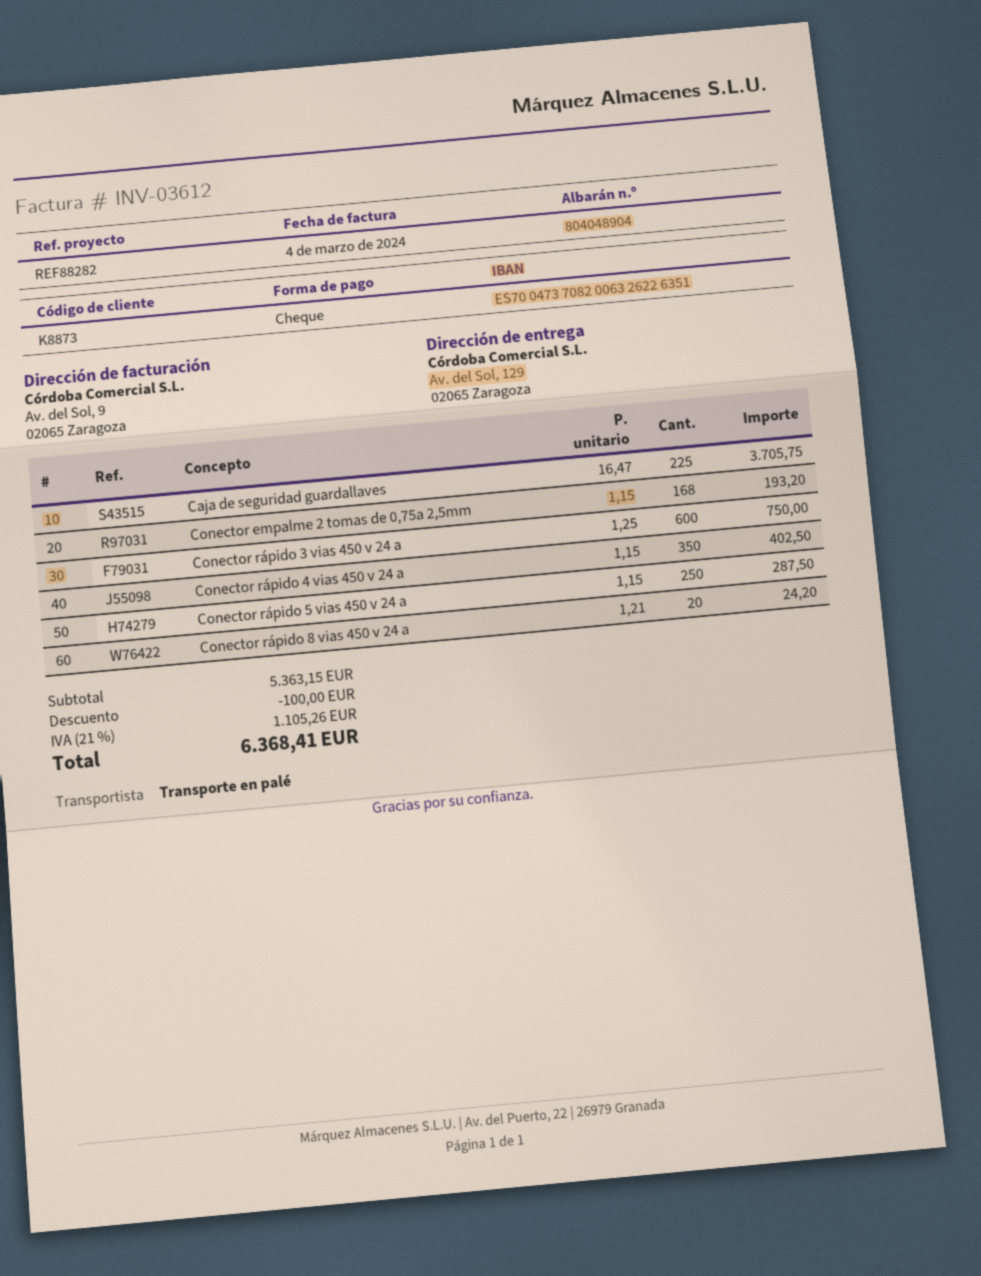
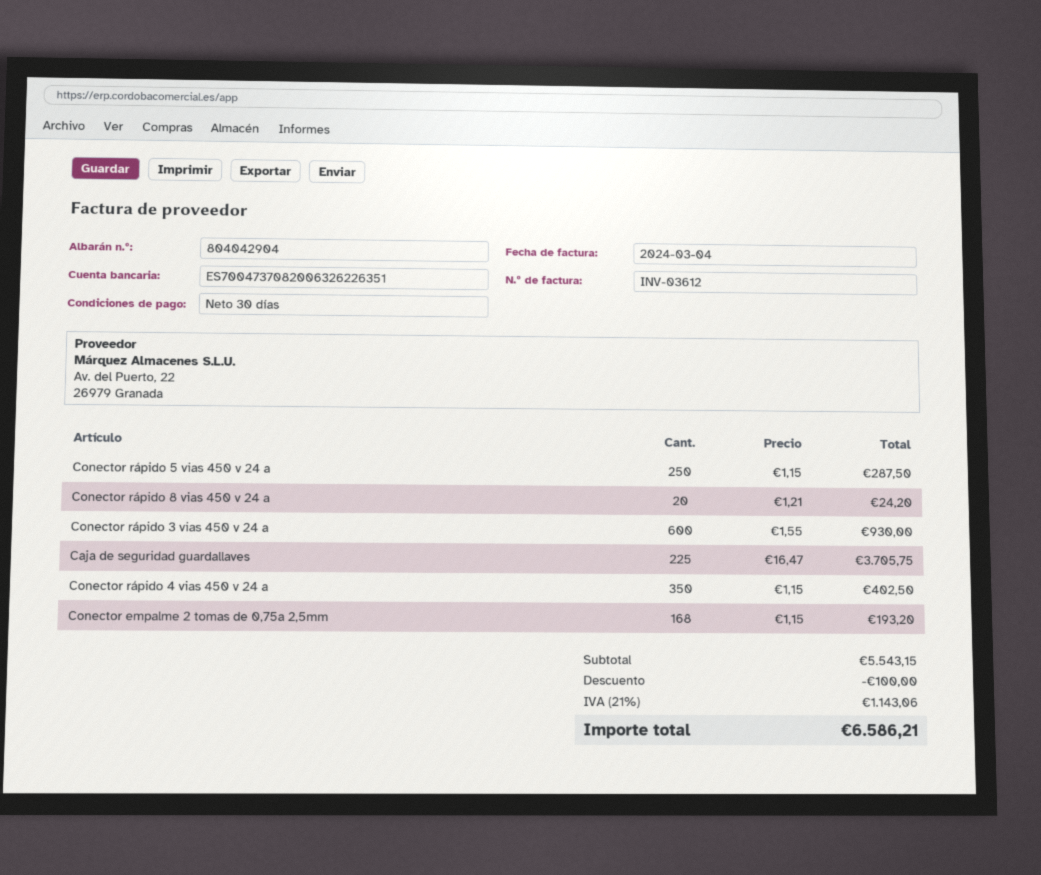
delivery note number: 804048904 -> 804042904
Conector rápido 3 vias 450 v 24 a: 600 x 1.25 = 750.00 -> 600 x 1.55 = 930.00
subtotal: 5363.15 -> 5543.15
tax: 21% = 1105.26 -> 21% = 1143.06
total: 6368.41 -> 6586.21

